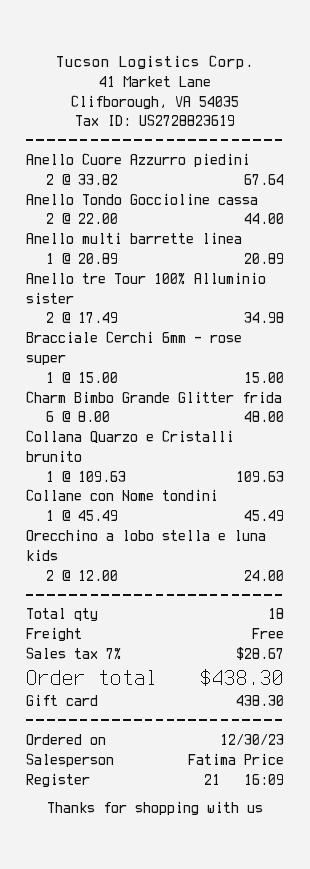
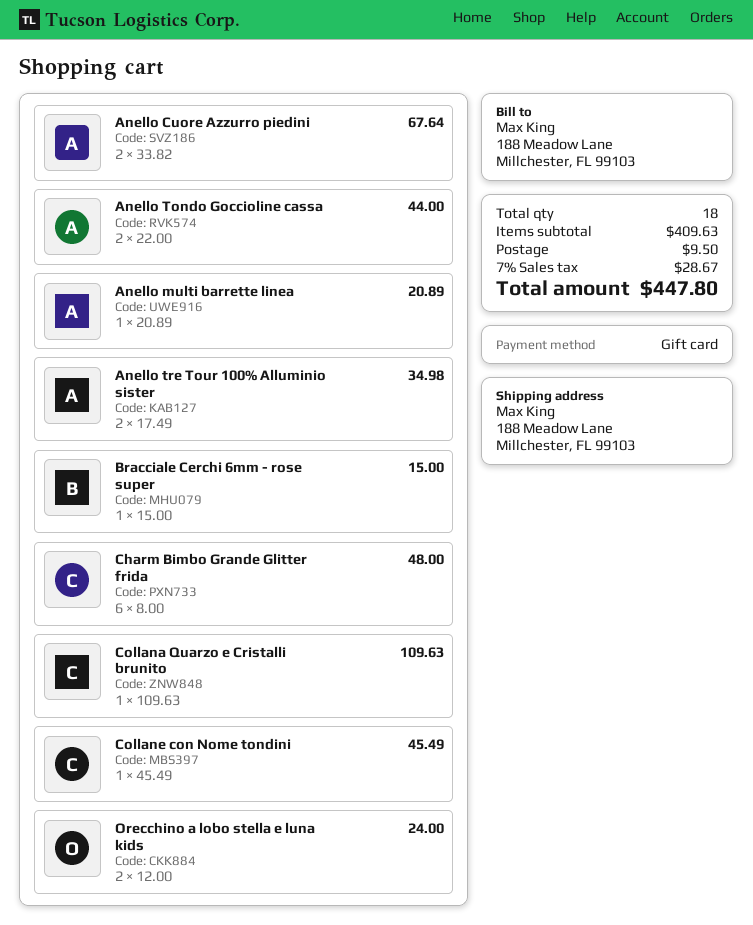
shipping: 0.00 -> 9.50
total: 438.30 -> 447.80

